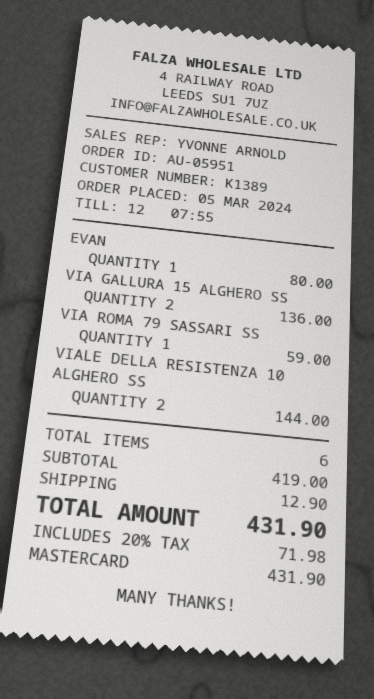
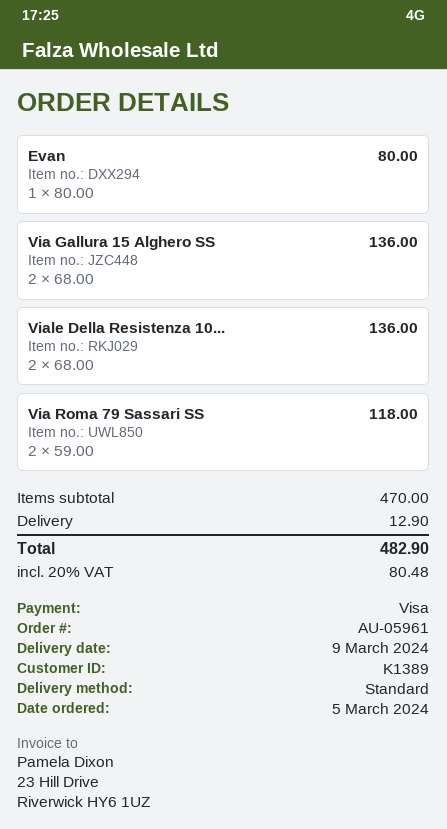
order number: AU-05951 -> AU-05961
payment method: Mastercard -> Visa
VIA ROMA 79 SASSARI SS: 1 for 59.00 -> 2 for 118.00
VIALE DELLA RESISTENZA 10 ALGHERO SS: 2 for 144.00 -> 2 for 136.00
subtotal: 419.00 -> 470.00
tax: 20% = 71.98 -> 20% = 80.48
total: 431.90 -> 482.90

